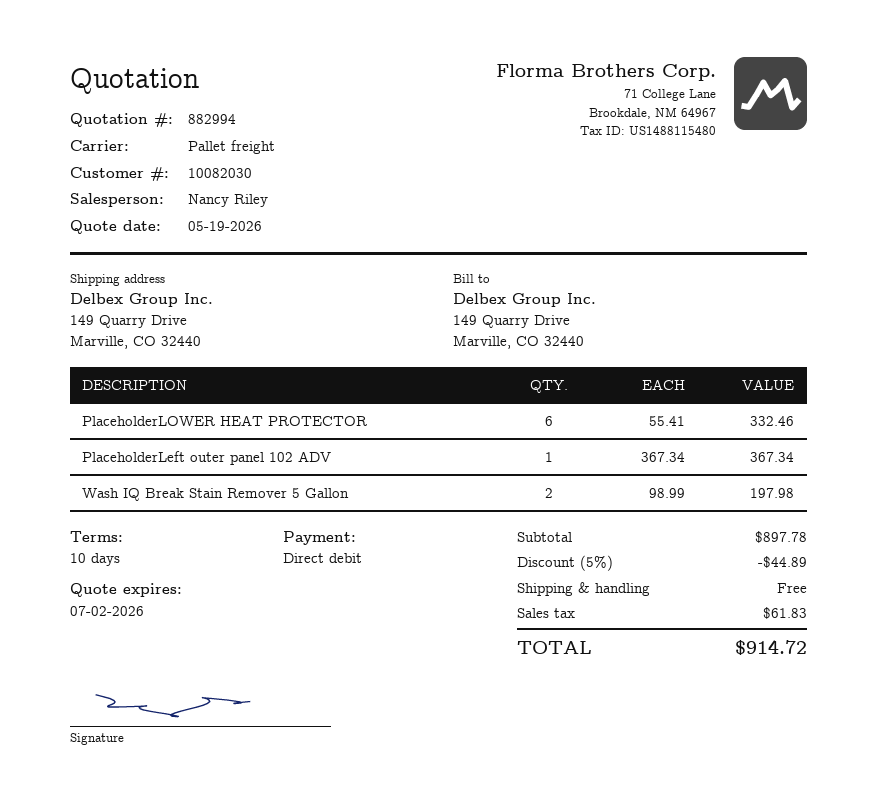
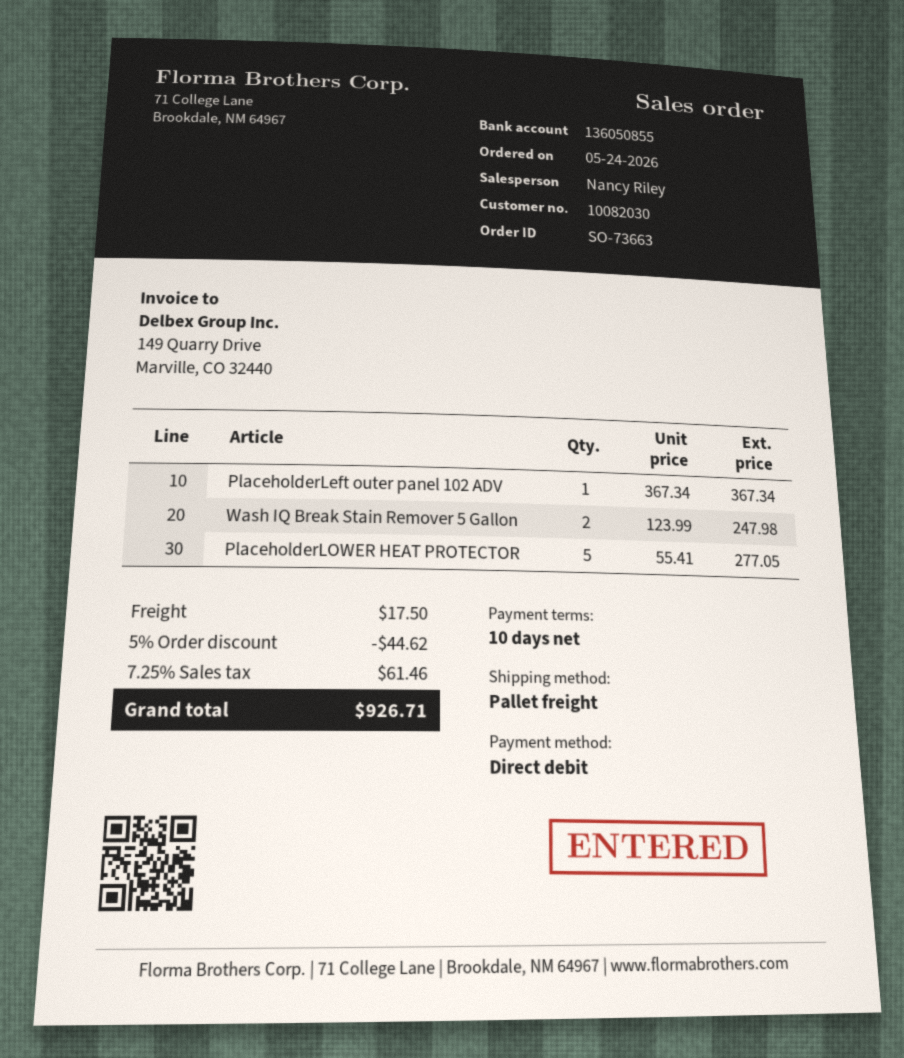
PlaceholderLOWER HEAT PROTECTOR: 6 x 55.41 = 332.46 -> 5 x 55.41 = 277.05
Wash IQ Break Stain Remover 5 Gallon: 2 x 98.99 = 197.98 -> 2 x 123.99 = 247.98
discount: 5% = 44.89 -> 5% = 44.62
shipping: 0.00 -> 17.50
tax: 61.83 -> 61.46
total: 914.72 -> 926.71

